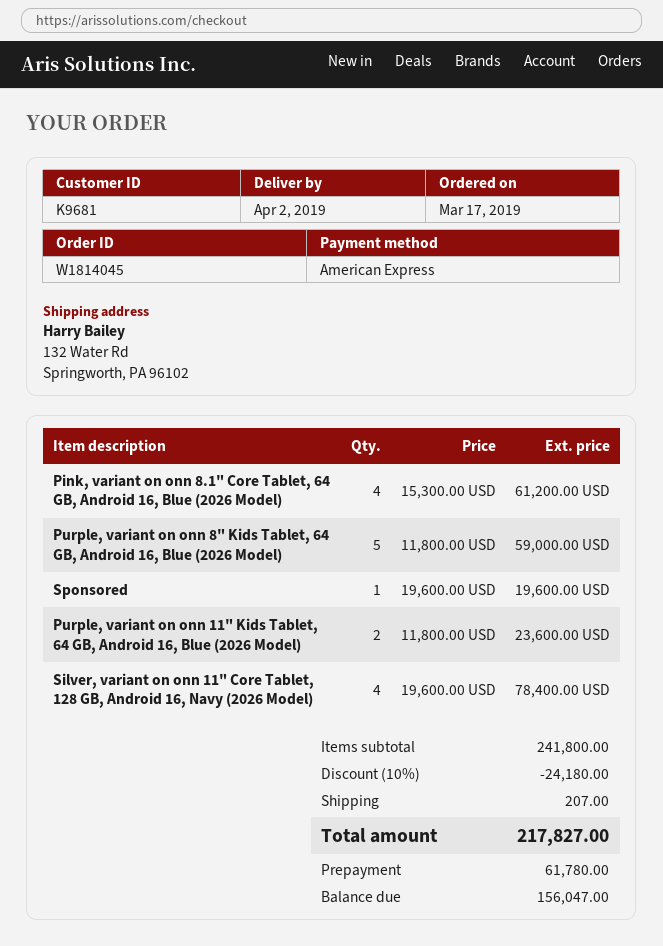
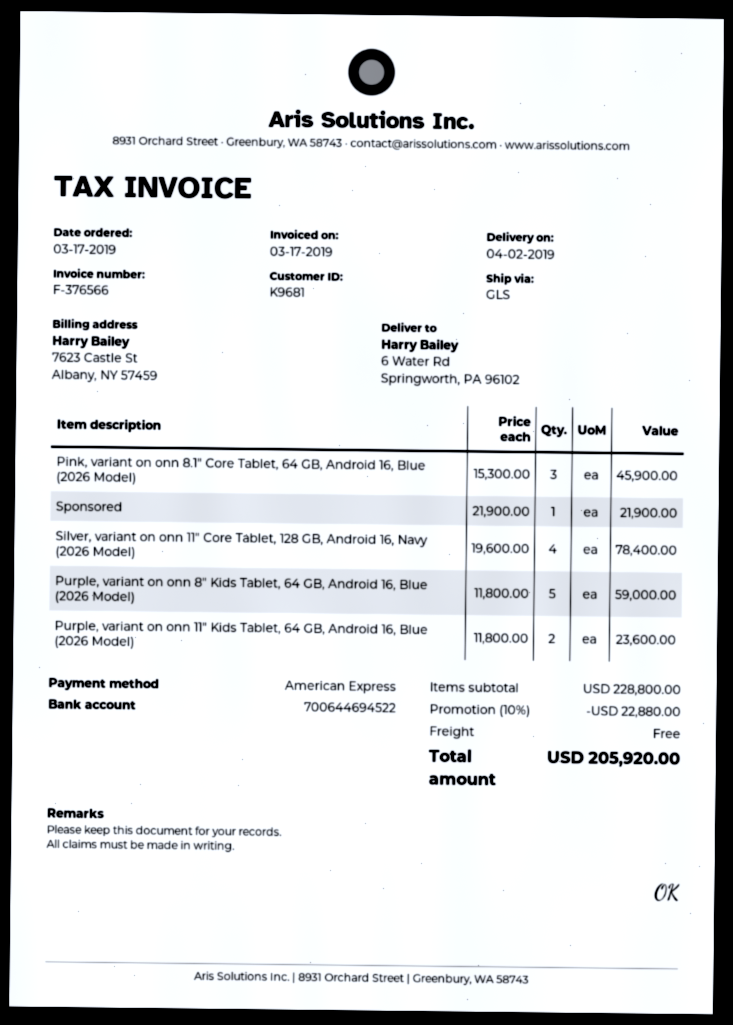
ship to: 132 Water Rd, Springworth, PA 96102 -> 6 Water Rd, Springworth, PA 96102
Pink, variant on onn 8.1" Core Tablet, 64 GB, Android 16, Blue (2026 Model): 4 x 15300.00 = 61200.00 -> 3 x 15300.00 = 45900.00
Sponsored: 1 x 19600.00 = 19600.00 -> 1 x 21900.00 = 21900.00
subtotal: 241800.00 -> 228800.00
discount: 10% = 24180.00 -> 10% = 22880.00
shipping: 207.00 -> 0.00
total: 217827.00 -> 205920.00

